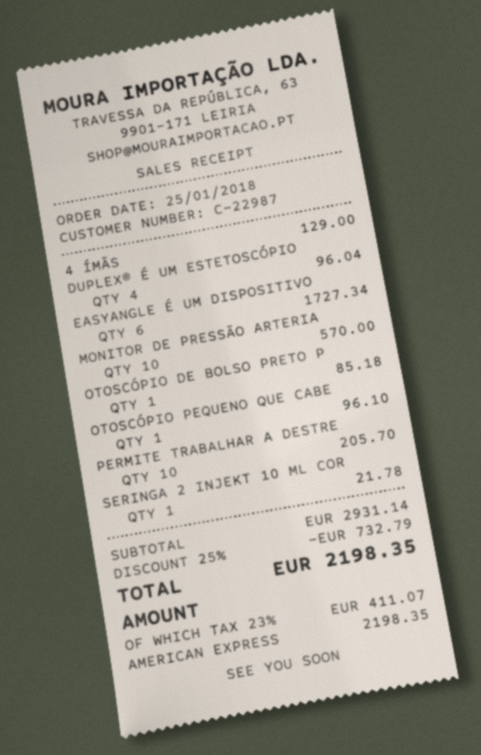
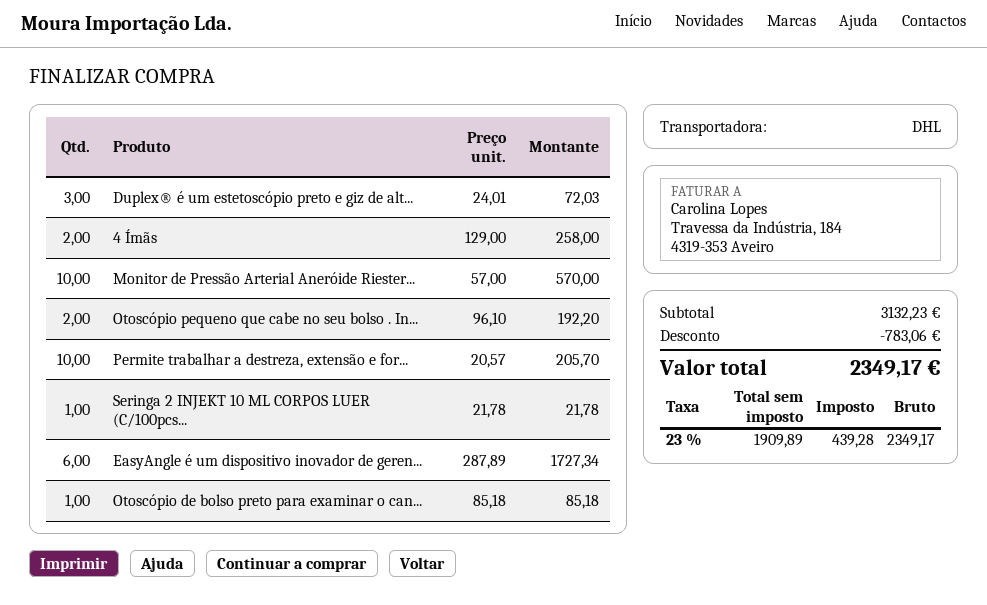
4 ÍMÃS: 1 for 129.00 -> 2 for 258.00
DUPLEX® É UM ESTETOSCÓPIO: 4 for 96.04 -> 3 for 72.03
OTOSCÓPIO PEQUENO QUE CABE: 1 for 96.10 -> 2 for 192.20
subtotal: 2931.14 -> 3132.23
discount: 732.79 -> 783.06
tax: 23% = 411.07 -> 23% = 439.28
total: 2198.35 -> 2349.17

